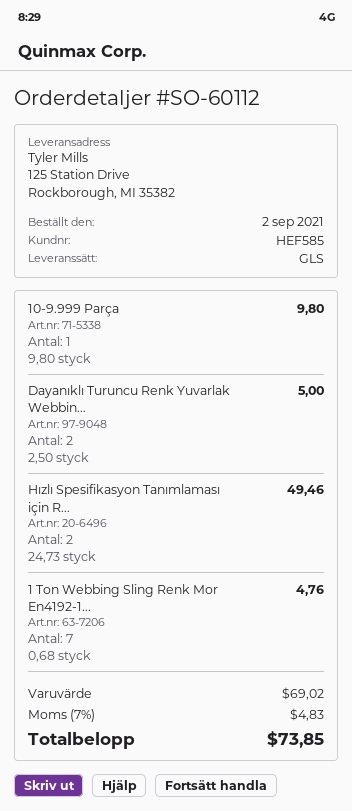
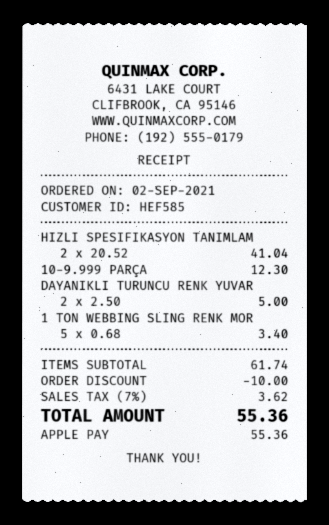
10-9.999 Parça: 1 x 9.80 = 9.80 -> 1 x 12.30 = 12.30
Hızlı Spesifikasyon Tanımlaması için R...: 2 x 24.73 = 49.46 -> 2 x 20.52 = 41.04
1 Ton Webbing Sling Renk Mor En4192-1...: 7 x 0.68 = 4.76 -> 5 x 0.68 = 3.40
subtotal: 69.02 -> 61.74
discount: none -> 10.00
tax: 7% = 4.83 -> 7% = 3.62
total: 73.85 -> 55.36

